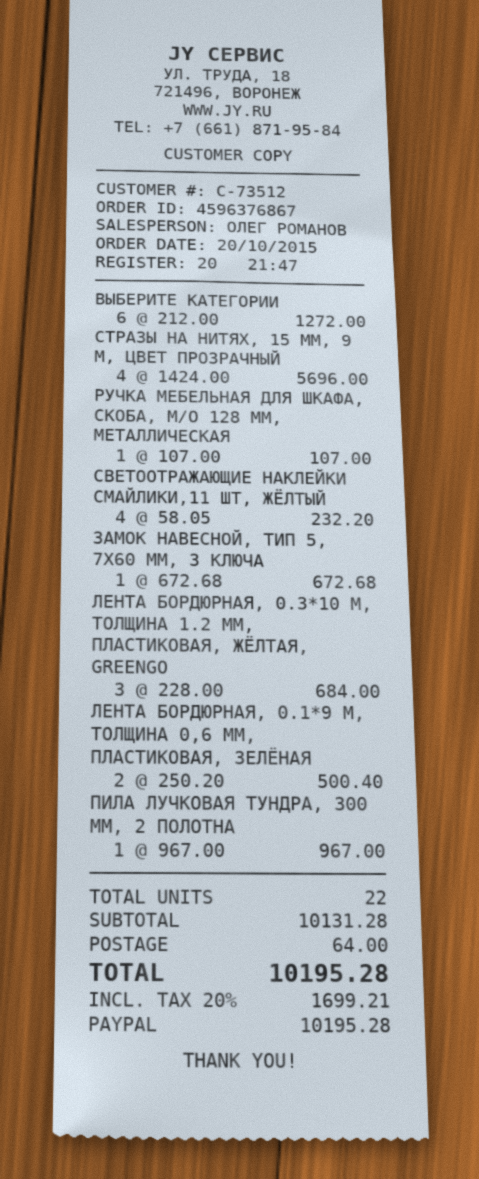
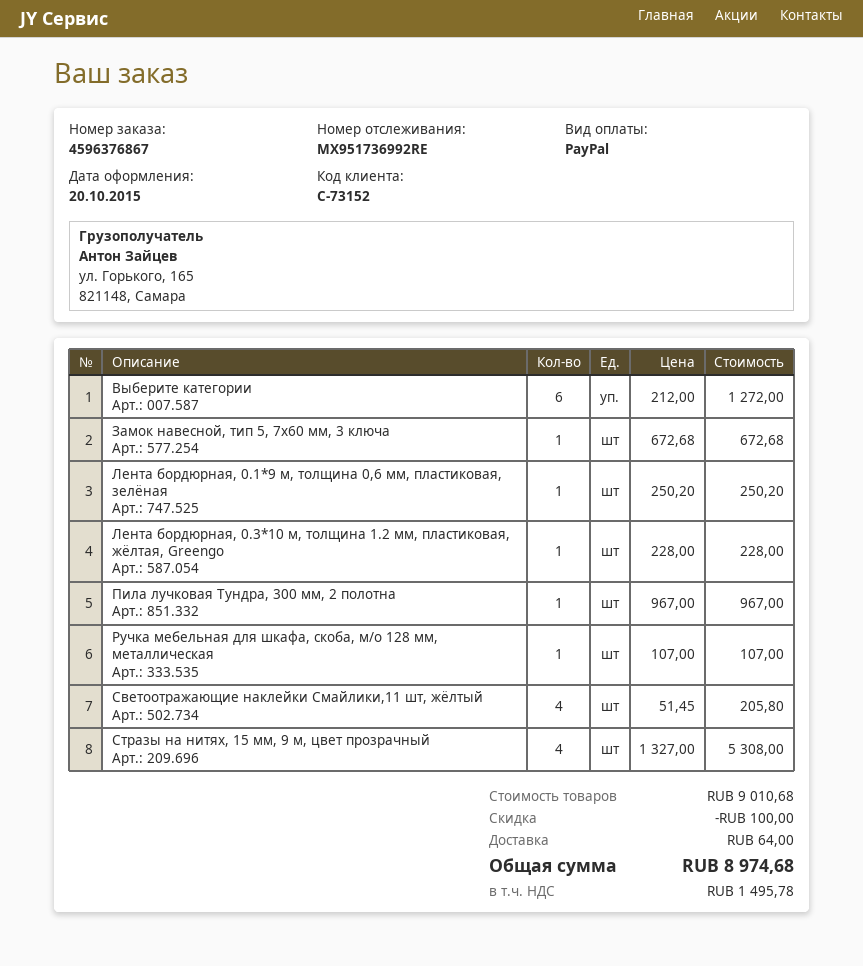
customer number: C-73512 -> C-73152
СТРАЗЫ НА НИТЯХ, 15 ММ, 9 М, ЦВЕТ ПРОЗРАЧНЫЙ: 4 x 1424.00 = 5696.00 -> 4 x 1327.00 = 5308.00
СВЕТООТРАЖАЮЩИЕ НАКЛЕЙКИ СМАЙЛИКИ,11 ШТ, ЖЁЛТЫЙ: 4 x 58.05 = 232.20 -> 4 x 51.45 = 205.80
ЛЕНТА БОРДЮРНАЯ, 0.3*10 М, ТОЛЩИНА 1.2 ММ, ПЛАСТИКОВАЯ, ЖЁЛТАЯ, GREENGO: 3 x 228.00 = 684.00 -> 1 x 228.00 = 228.00
ЛЕНТА БОРДЮРНАЯ, 0.1*9 М, ТОЛЩИНА 0,6 ММ, ПЛАСТИКОВАЯ, ЗЕЛЁНАЯ: 2 x 250.20 = 500.40 -> 1 x 250.20 = 250.20
subtotal: 10131.28 -> 9010.68
discount: none -> 100.00
tax: 1699.21 -> 1495.78
total: 10195.28 -> 8974.68

